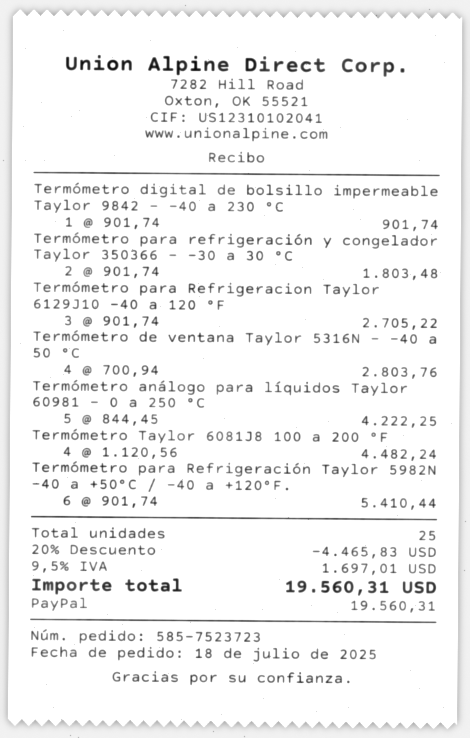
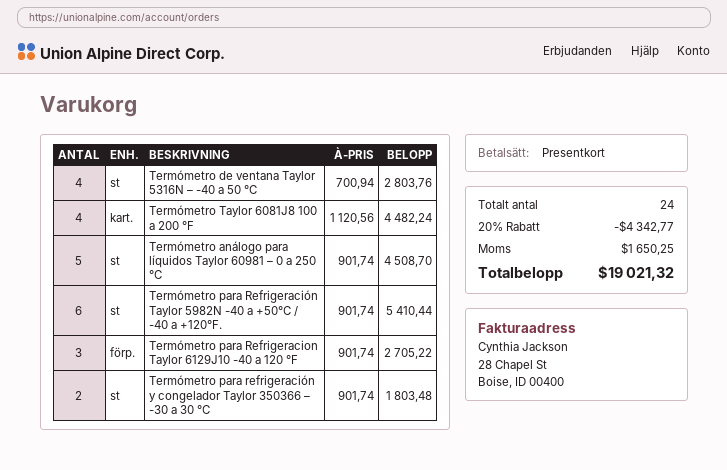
payment method: PayPal -> gift card
Termómetro digital de bolsillo impermeable Taylor 9842 – -40 a 230 °C: 1 x 901.74 = 901.74 -> none
Termómetro análogo para líquidos Taylor 60981 – 0 a 250 °C: 5 x 844.45 = 4222.25 -> 5 x 901.74 = 4508.70
total quantity: 25 -> 24
discount: 20% = 4465.83 -> 20% = 4342.77
tax: 1697.01 -> 1650.25
total: 19560.31 -> 19021.32

